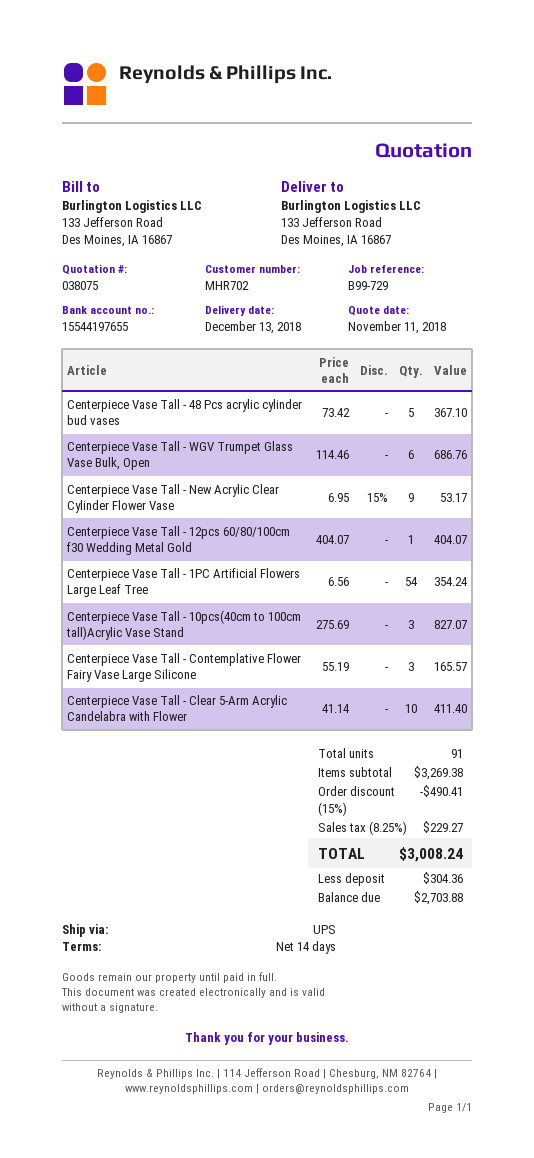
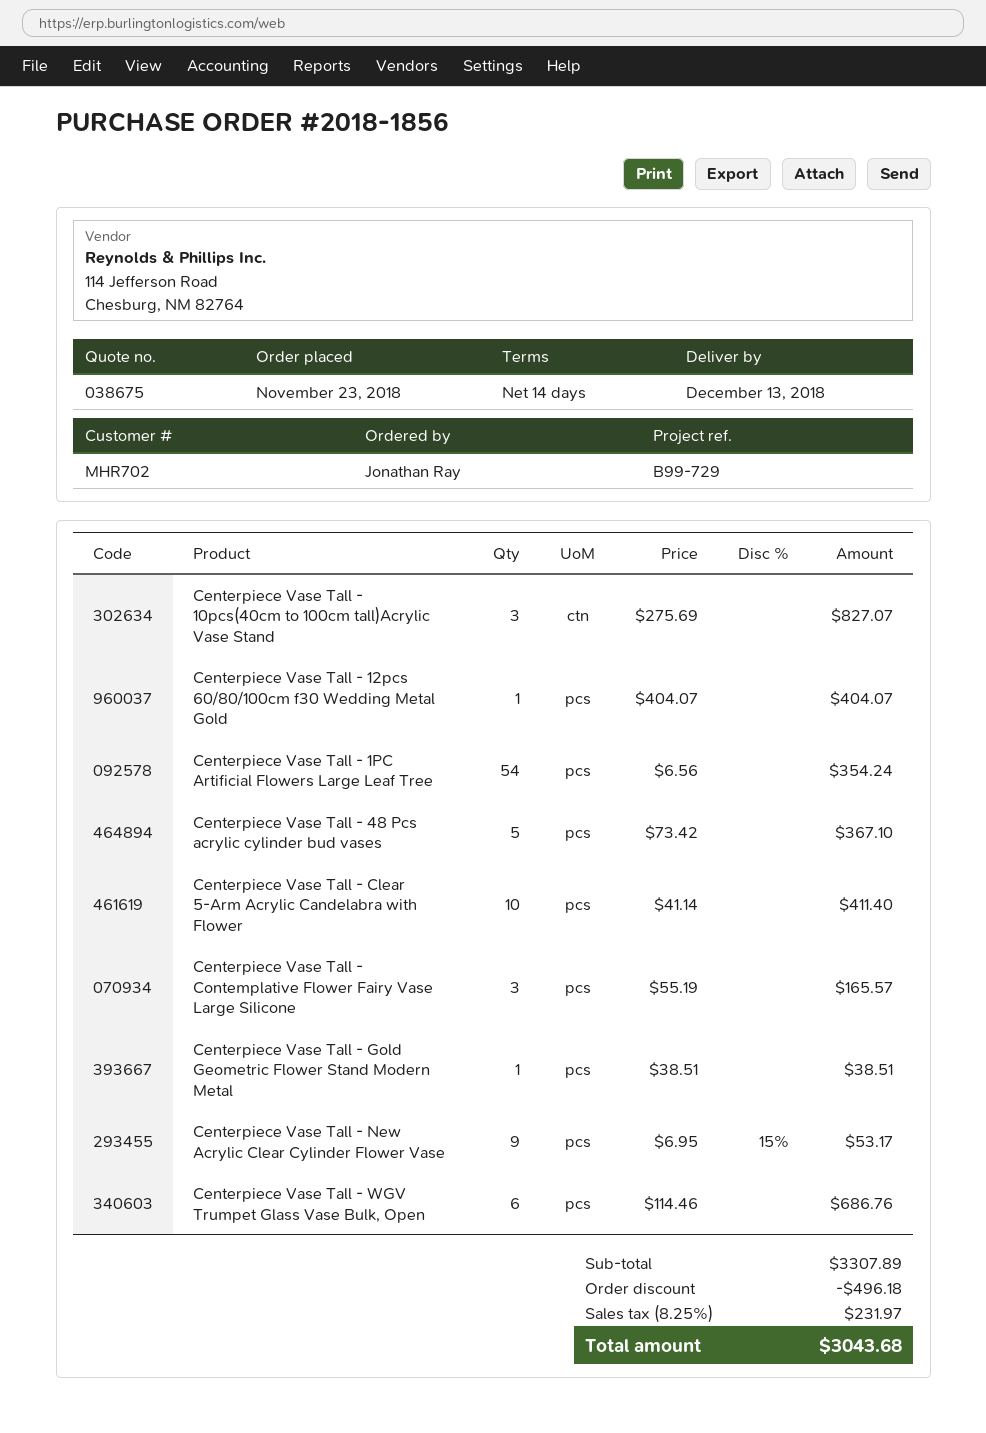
quote number: 038075 -> 038675
Centerpiece Vase Tall - Gold Geometric Flower Stand Modern Metal: none -> 1 x 38.51 = 38.51
subtotal: 3269.38 -> 3307.89
discount: 490.41 -> 496.18
tax: 8.25% = 229.27 -> 8.25% = 231.97
total: 3008.24 -> 3043.68

